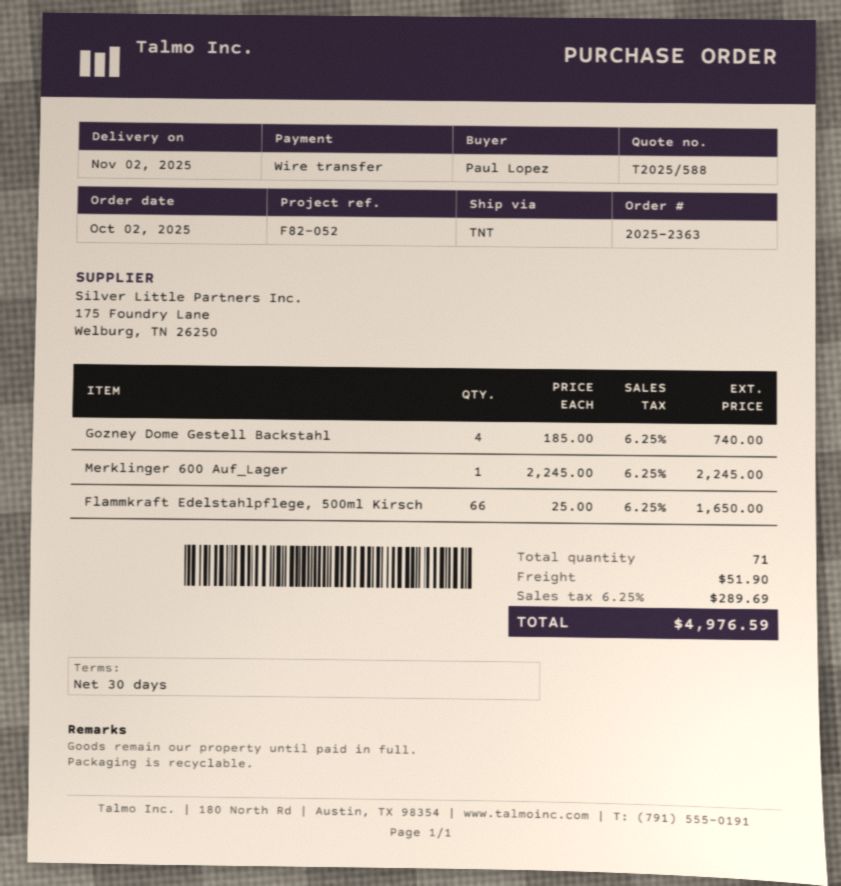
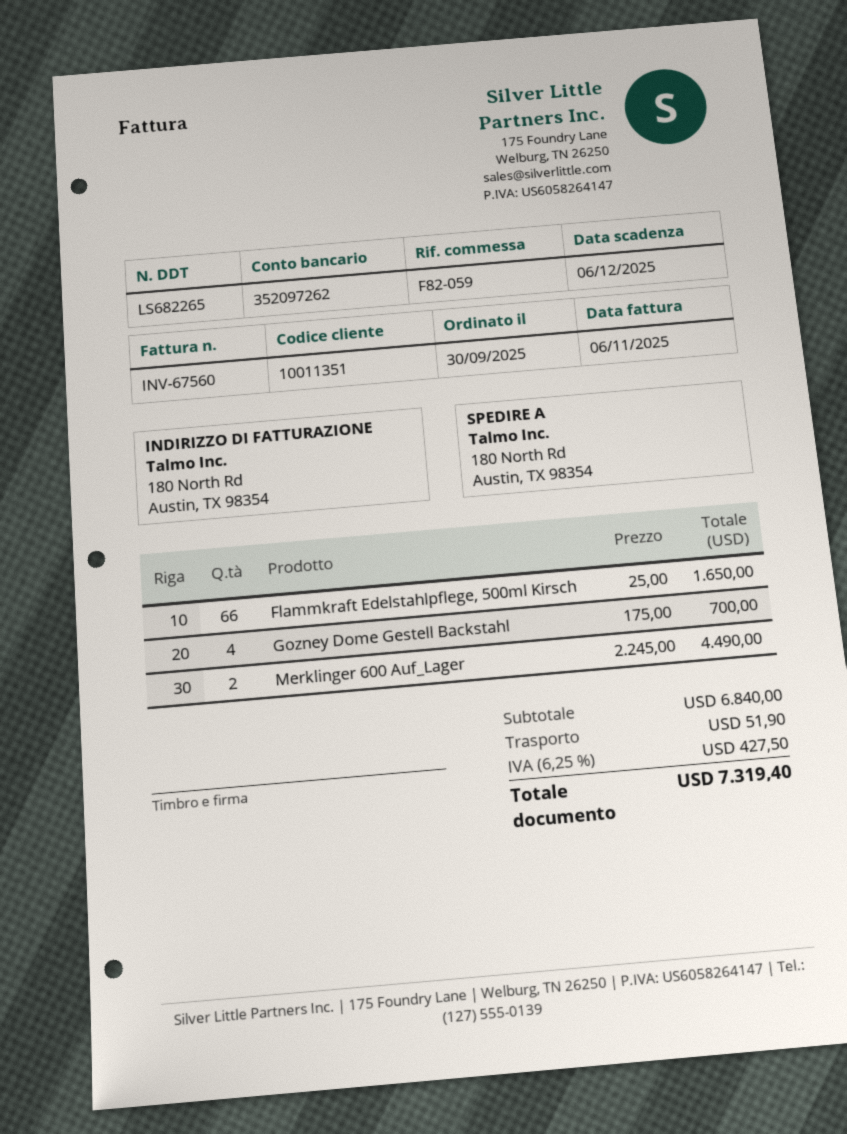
order date: 2025-10-02 -> 2025-09-30
reference: F82-052 -> F82-059
Gozney Dome Gestell Backstahl: 4 x 185.00 = 740.00 -> 4 x 175.00 = 700.00
Merklinger 600 Auf_Lager: 1 x 2245.00 = 2245.00 -> 2 x 2245.00 = 4490.00
tax: 6.25% = 289.69 -> 6.25% = 427.50
total: 4976.59 -> 7319.40

